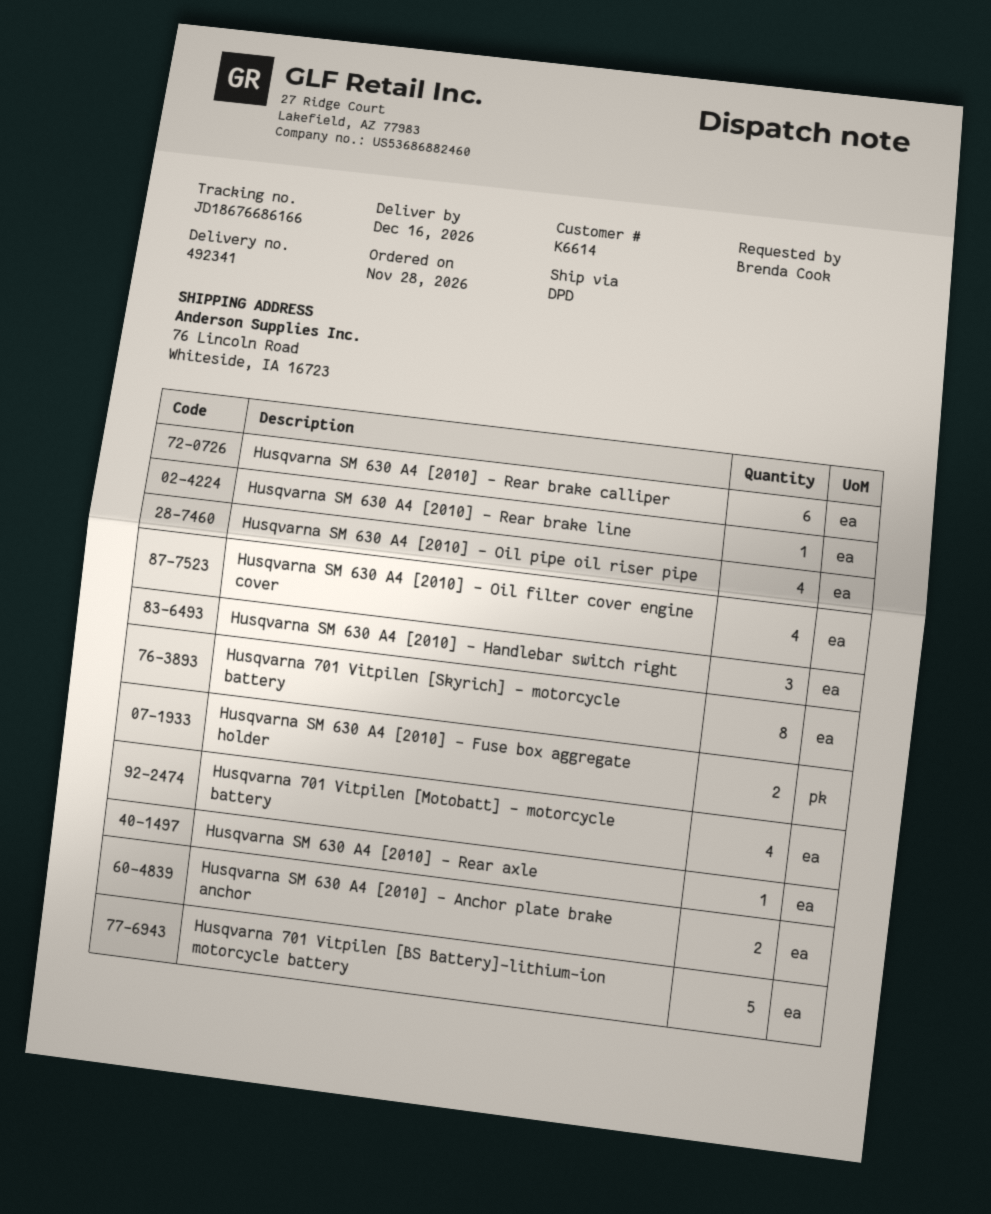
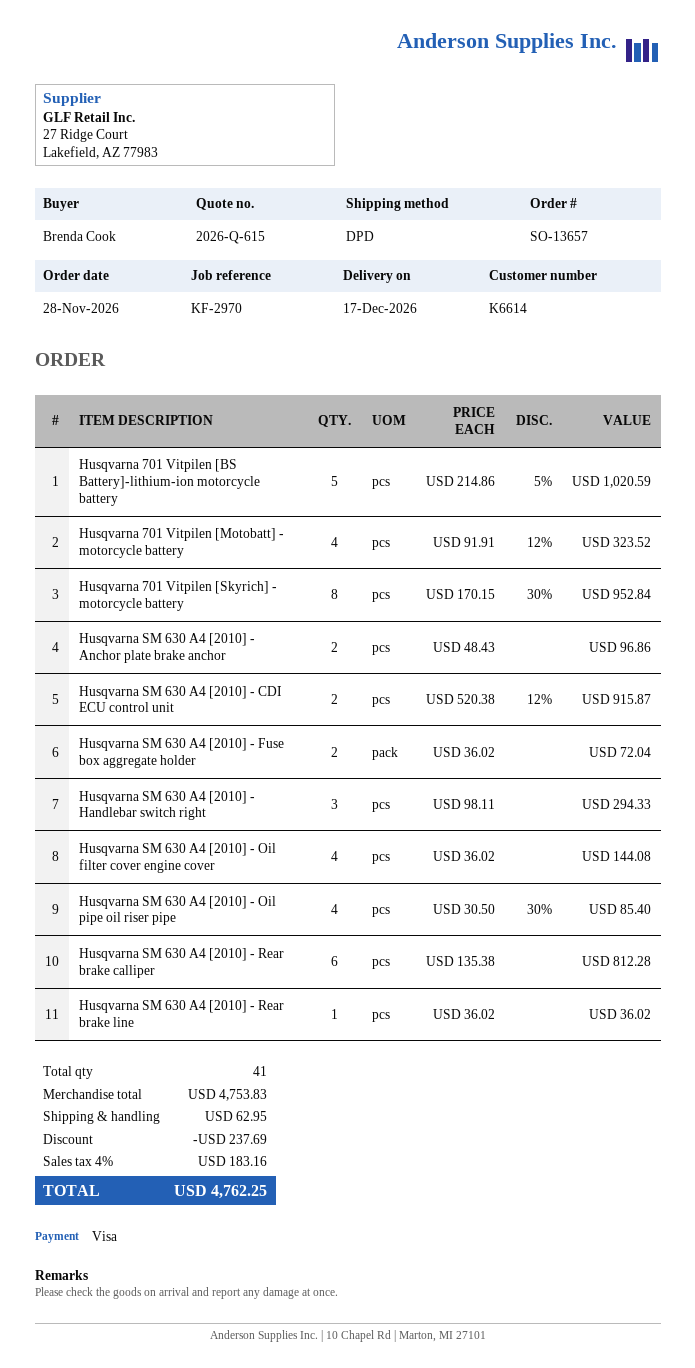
delivery date: 2026-12-16 -> 2026-12-17
Husqvarna SM 630 A4 [2010] - Rear axle: 1 -> none
Husqvarna SM 630 A4 [2010] - CDI ECU control unit: none -> 2

